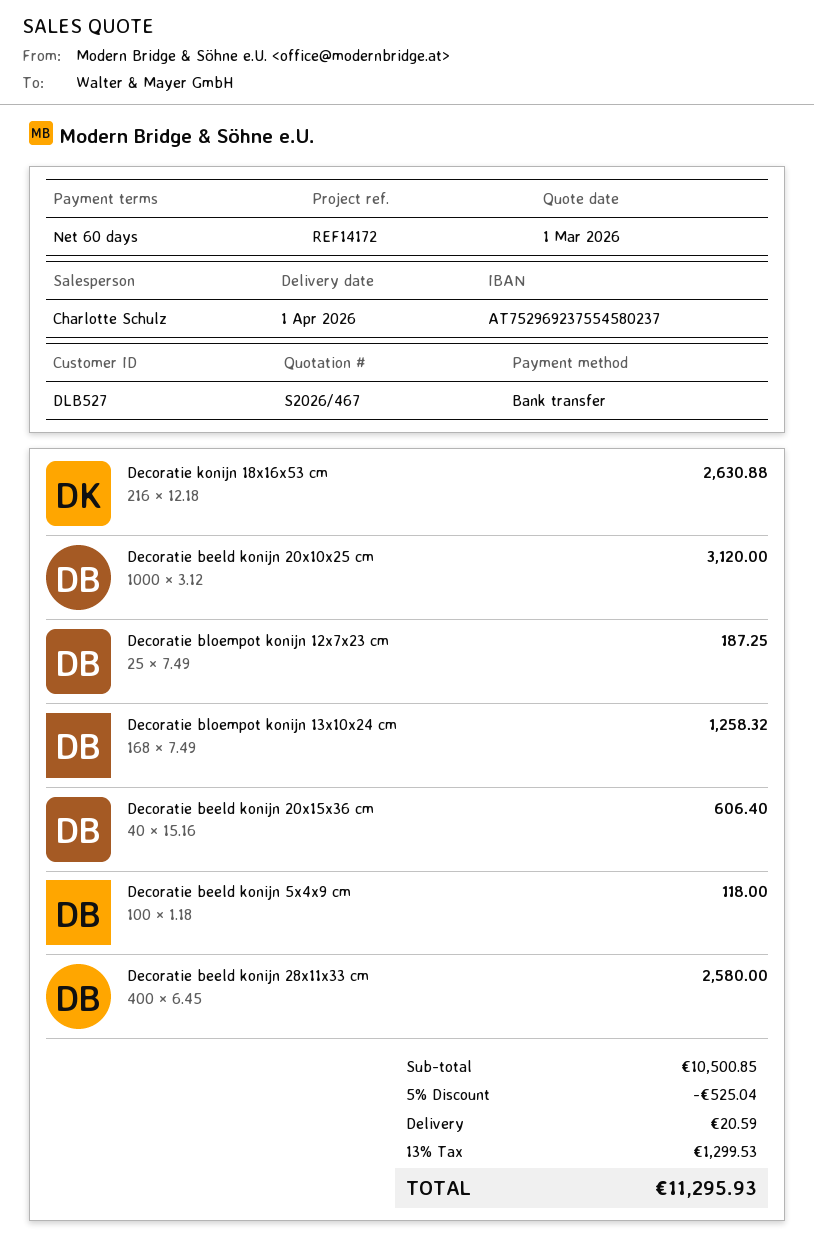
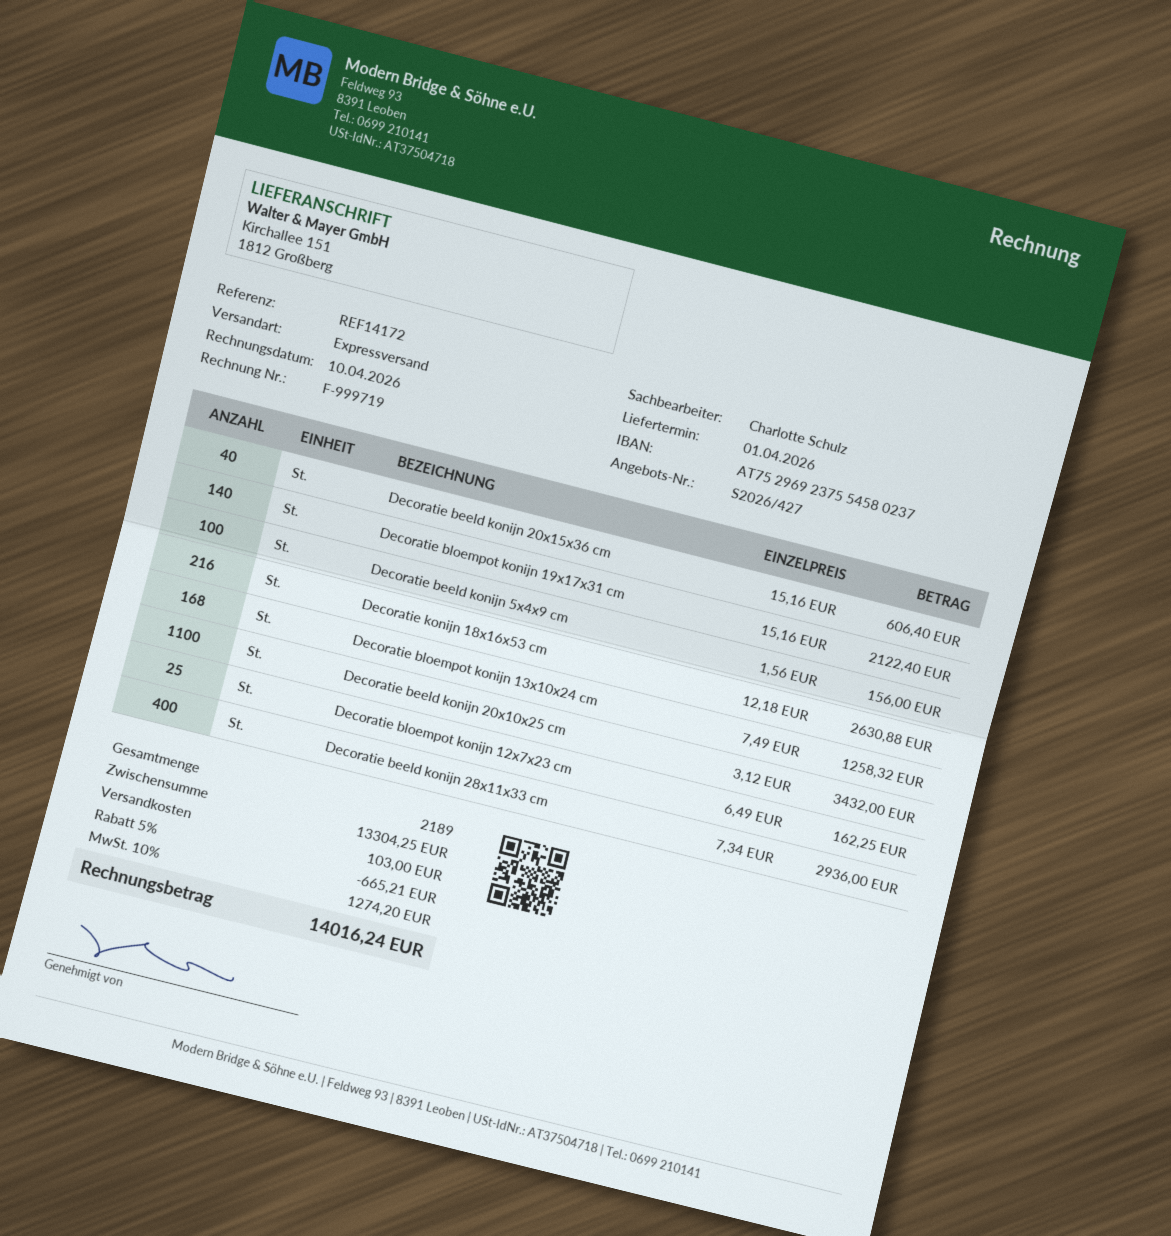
quote number: S2026/467 -> S2026/427
Decoratie beeld konijn 20x10x25 cm: 1000 x 3.12 = 3120.00 -> 1100 x 3.12 = 3432.00
Decoratie bloempot konijn 12x7x23 cm: 25 x 7.49 = 187.25 -> 25 x 6.49 = 162.25
Decoratie beeld konijn 5x4x9 cm: 100 x 1.18 = 118.00 -> 100 x 1.56 = 156.00
Decoratie beeld konijn 28x11x33 cm: 400 x 6.45 = 2580.00 -> 400 x 7.34 = 2936.00
Decoratie bloempot konijn 19x17x31 cm: none -> 140 x 15.16 = 2122.40
subtotal: 10500.85 -> 13304.25
discount: 5% = 525.04 -> 5% = 665.21
shipping: 20.59 -> 103.00
tax: 13% = 1299.53 -> 10% = 1274.20
total: 11295.93 -> 14016.24

